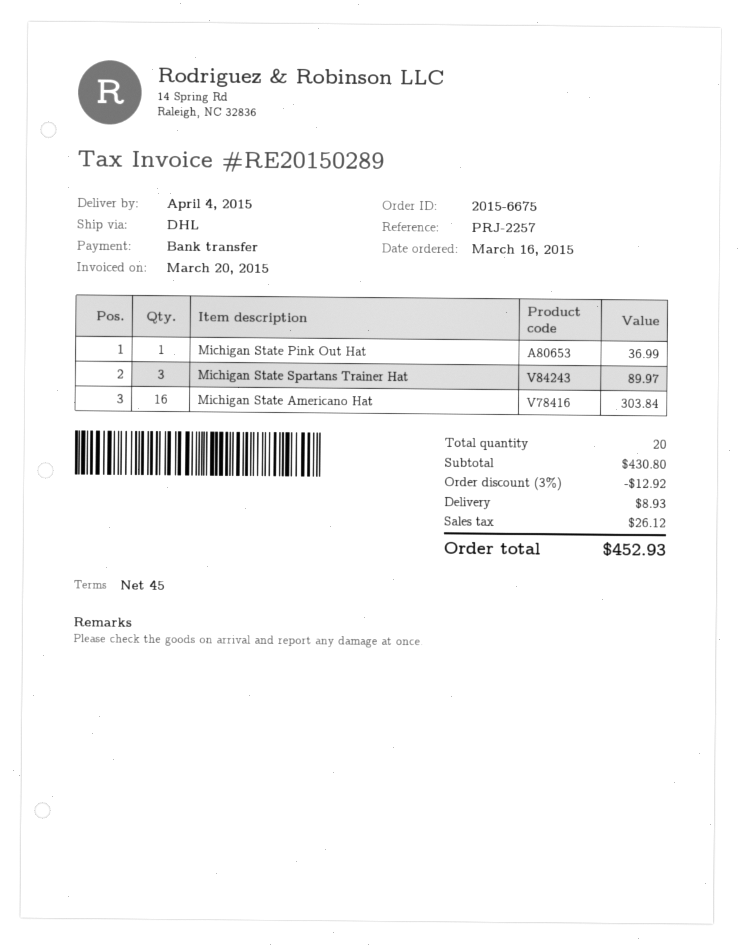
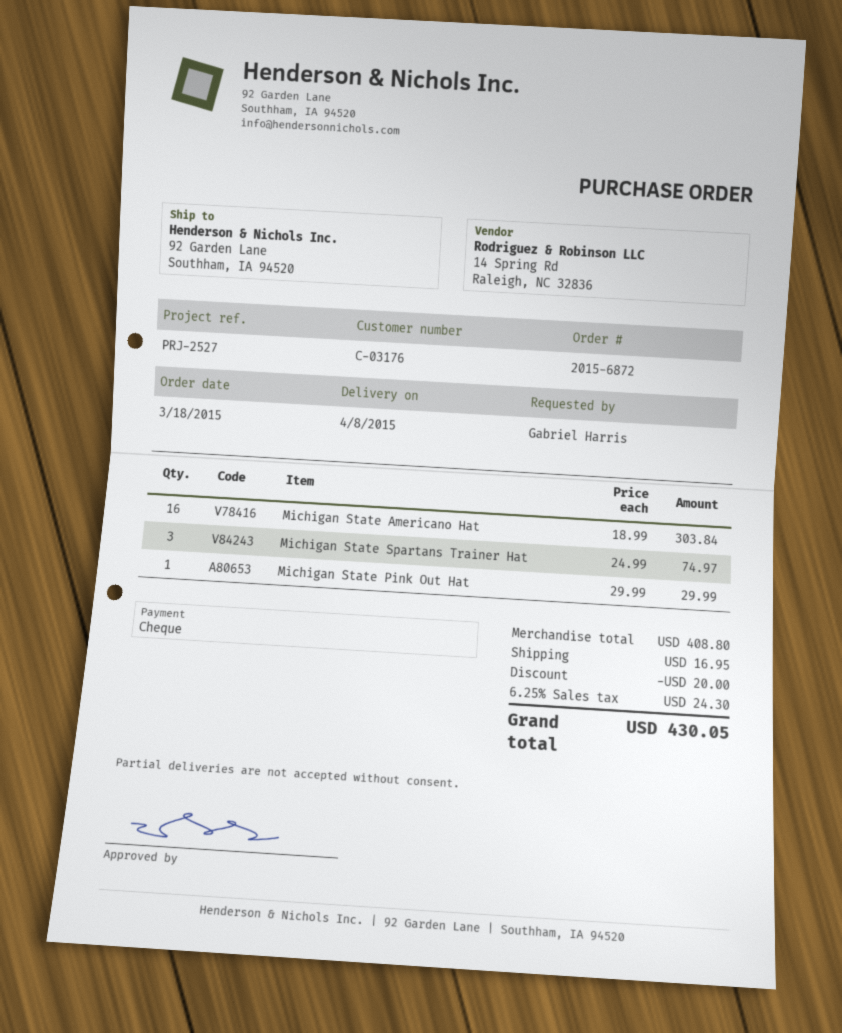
order number: 2015-6675 -> 2015-6872
order date: 2015-03-16 -> 2015-03-18
delivery date: 2015-04-04 -> 2015-04-08
reference: PRJ-2257 -> PRJ-2527
payment method: bank transfer -> cheque
Michigan State Pink Out Hat: 1 for 36.99 -> 1 for 29.99
Michigan State Spartans Trainer Hat: 3 for 89.97 -> 3 for 74.97
subtotal: 430.80 -> 408.80
discount: 12.92 -> 20.00
shipping: 8.93 -> 16.95
tax: 26.12 -> 24.30
total: 452.93 -> 430.05

